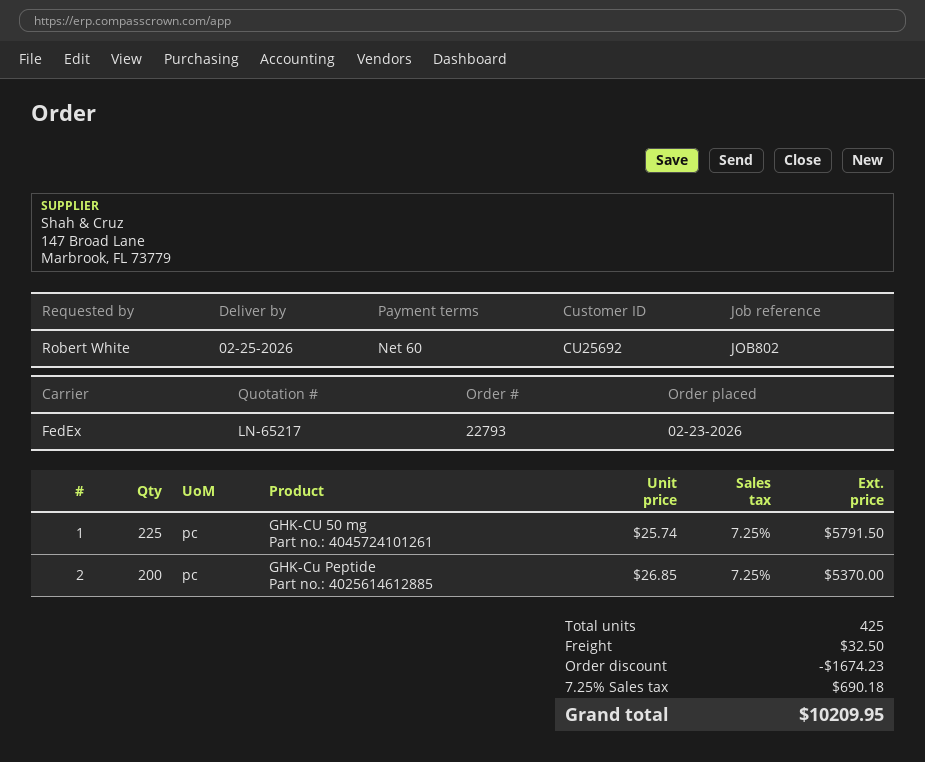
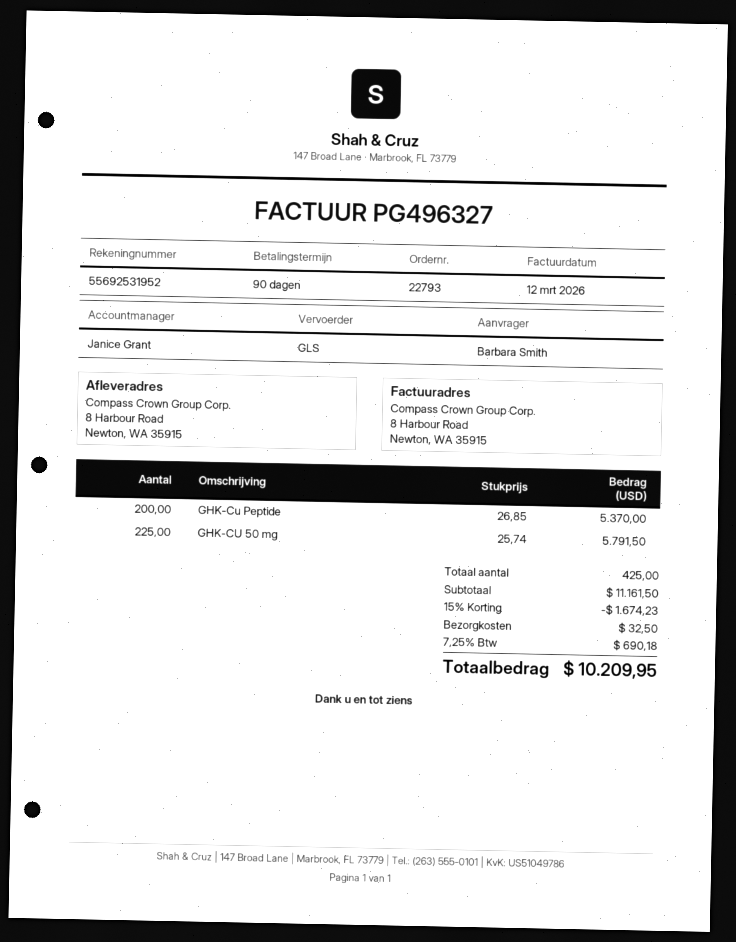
payment terms: 60 days -> 90 days
ordered by: Robert White -> Barbara Smith
shipping method: FedEx -> GLS

